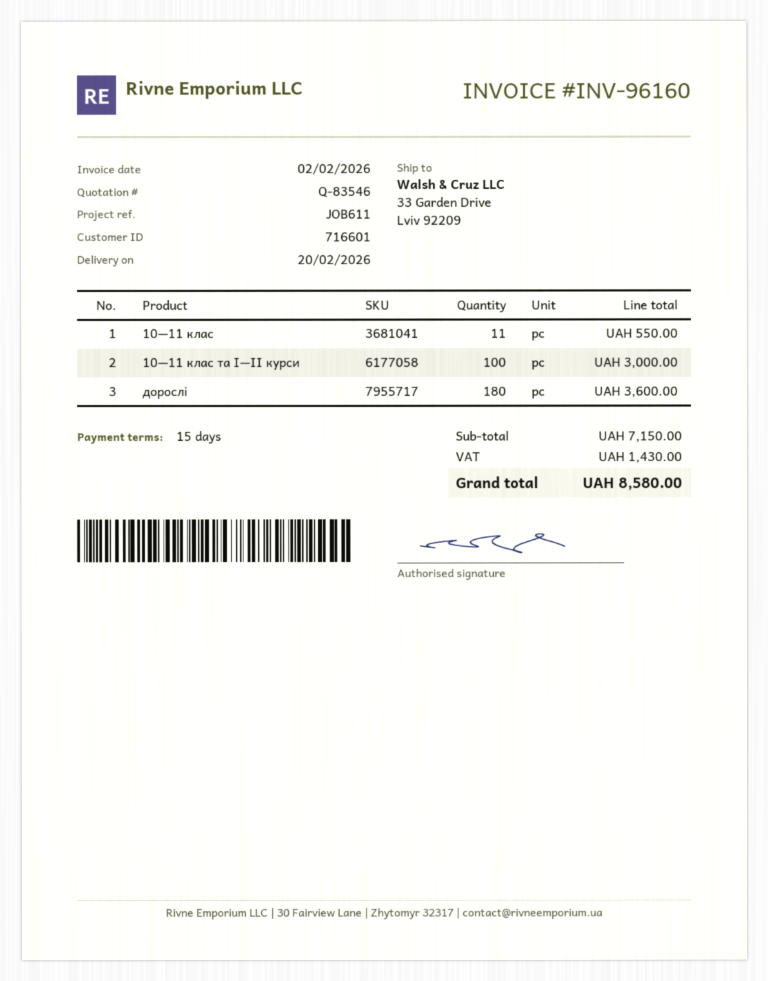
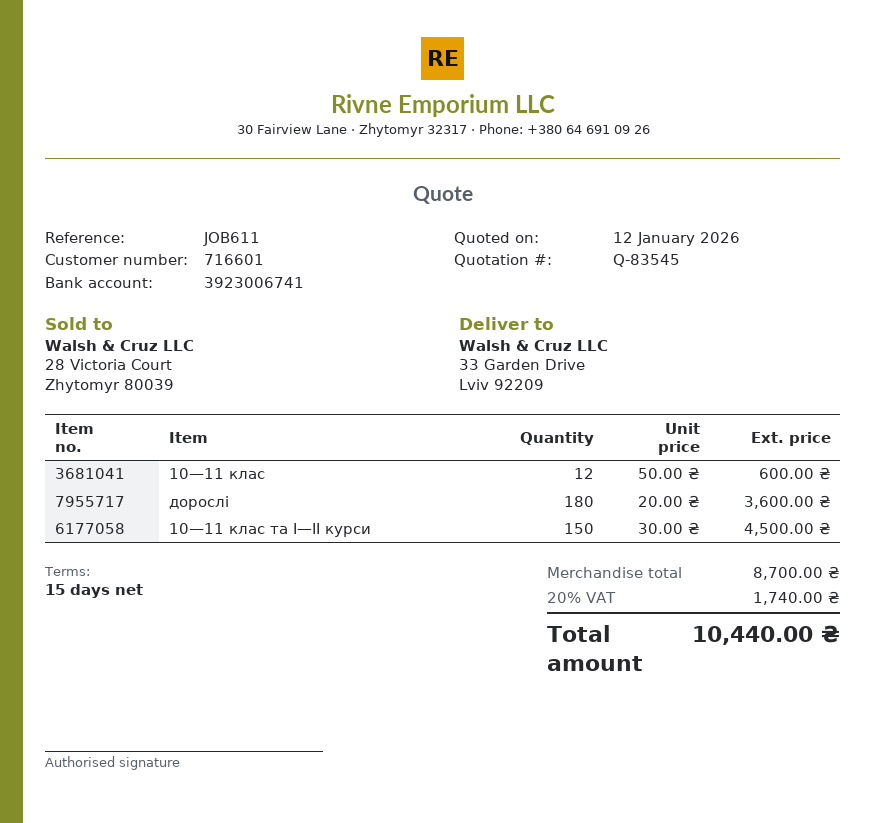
quote number: Q-83546 -> Q-83545
10—11 клас: 11 for 550.00 -> 12 for 600.00
10—11 клас та I—II курси: 100 for 3000.00 -> 150 for 4500.00
subtotal: 7150.00 -> 8700.00
tax: 1430.00 -> 1740.00
total: 8580.00 -> 10440.00

